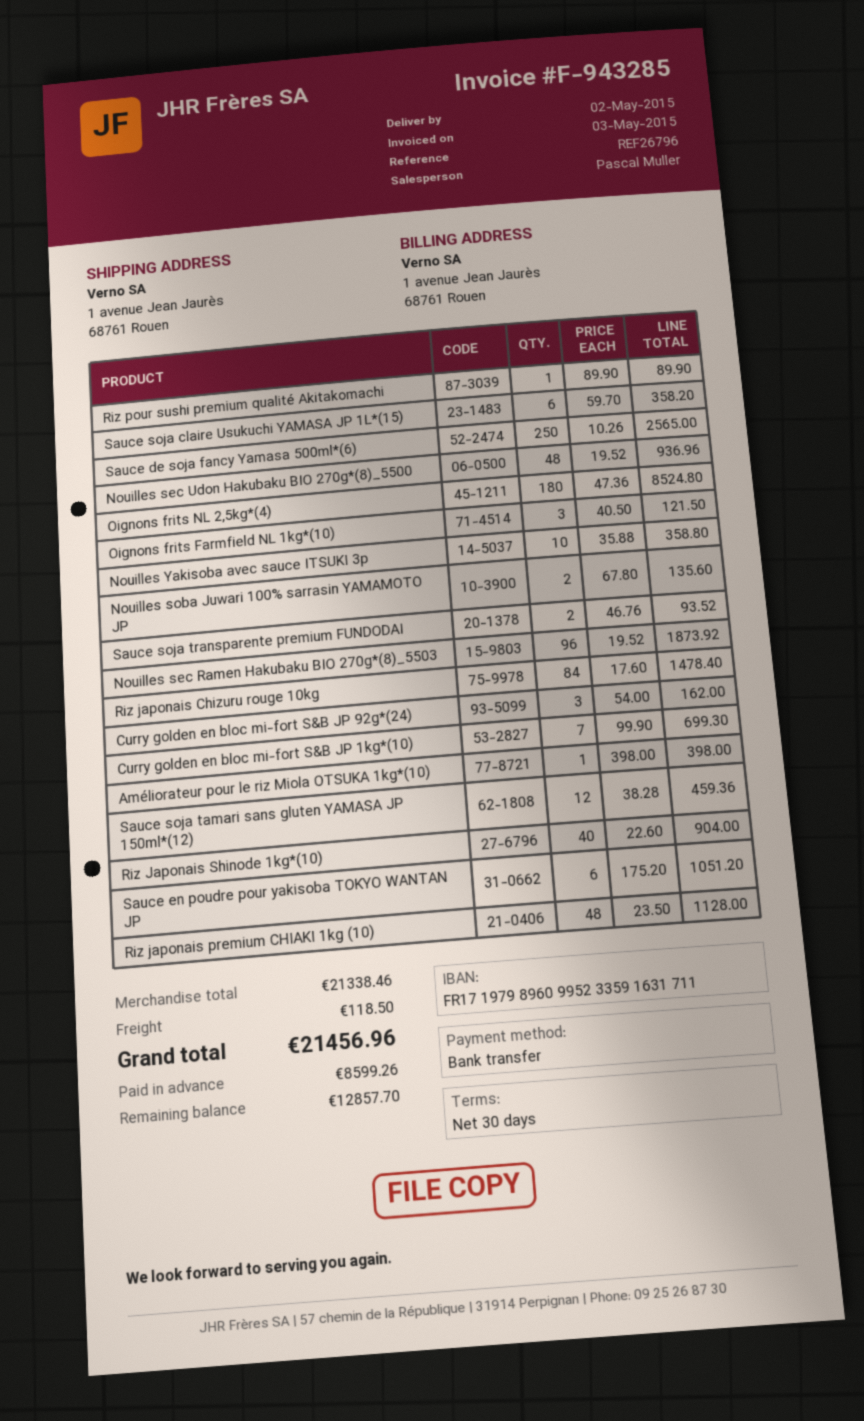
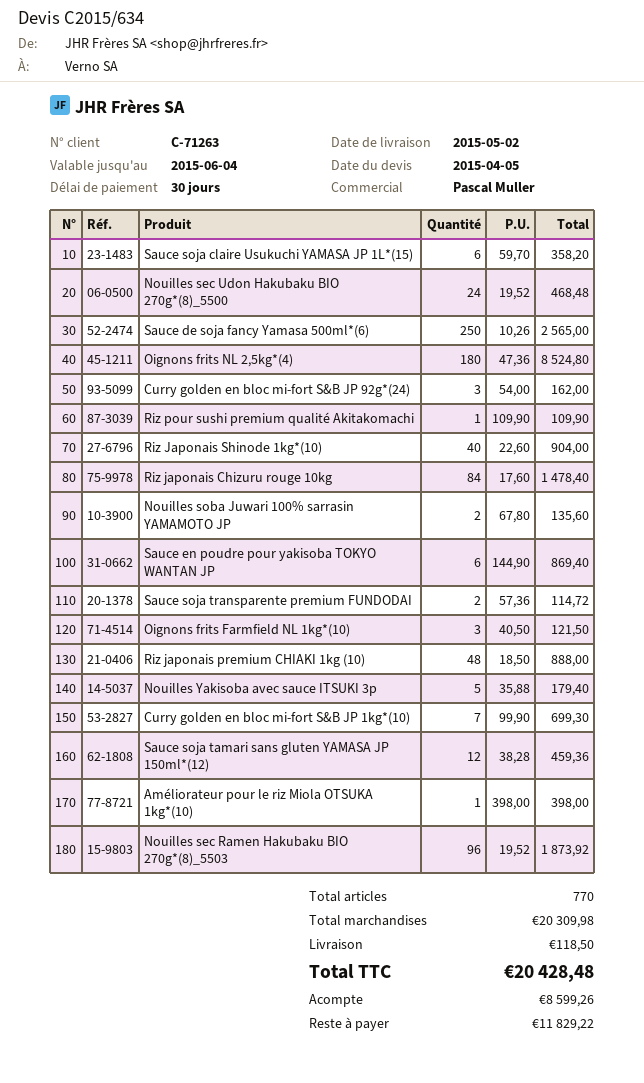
Riz pour sushi premium qualité Akitakomachi: 1 x 89.90 = 89.90 -> 1 x 109.90 = 109.90
Nouilles sec Udon Hakubaku BIO 270g*(8)_5500: 48 x 19.52 = 936.96 -> 24 x 19.52 = 468.48
Nouilles Yakisoba avec sauce ITSUKI 3p: 10 x 35.88 = 358.80 -> 5 x 35.88 = 179.40
Sauce soja transparente premium FUNDODAI: 2 x 46.76 = 93.52 -> 2 x 57.36 = 114.72
Sauce en poudre pour yakisoba TOKYO WANTAN JP: 6 x 175.20 = 1051.20 -> 6 x 144.90 = 869.40
Riz japonais premium CHIAKI 1kg (10): 48 x 23.50 = 1128.00 -> 48 x 18.50 = 888.00
subtotal: 21338.46 -> 20309.98
total: 21456.96 -> 20428.48
balance: 12857.70 -> 11829.22

